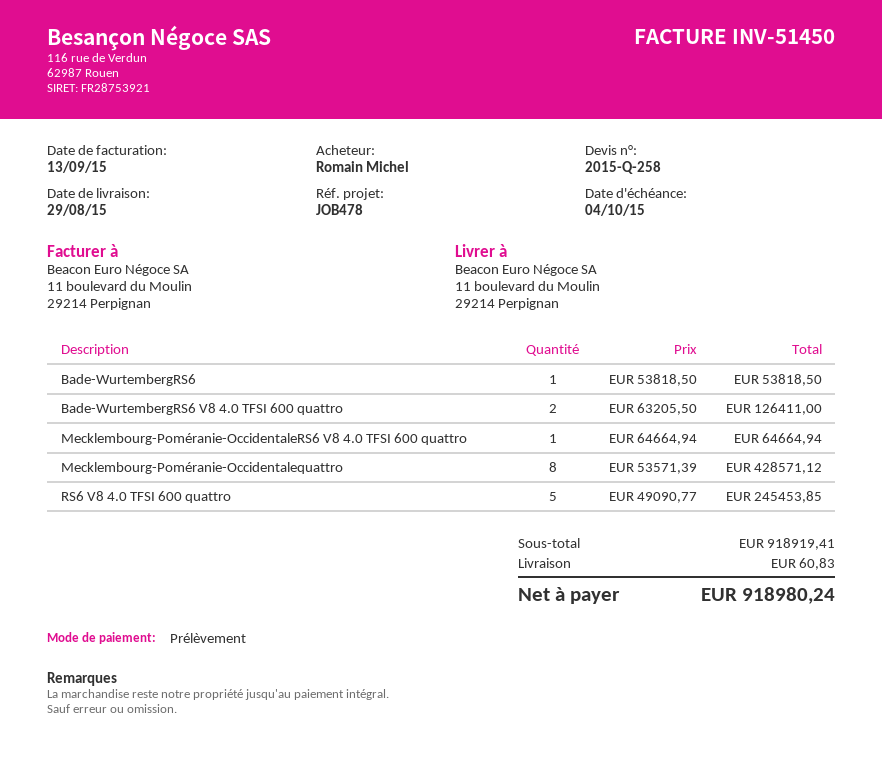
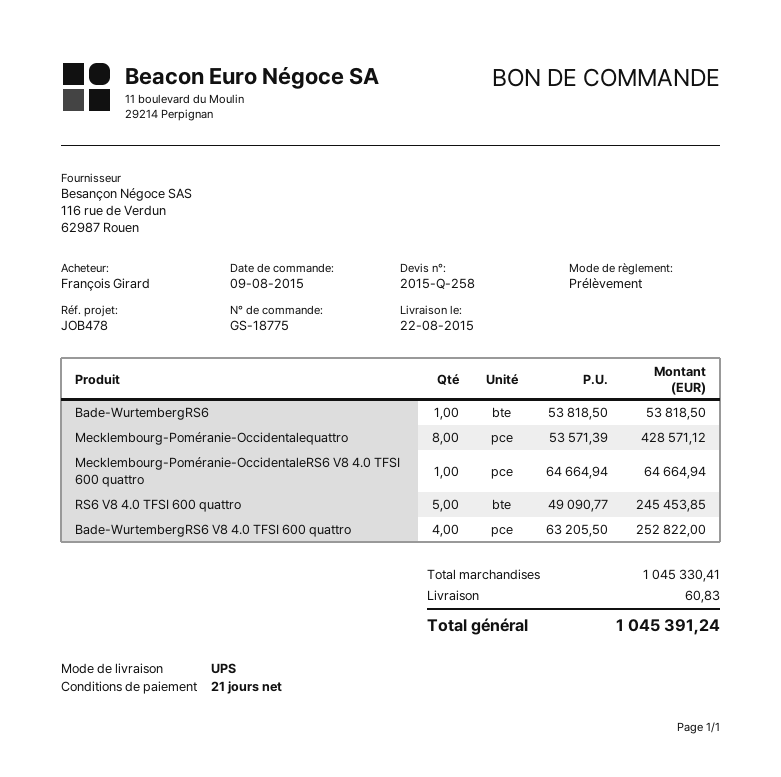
delivery date: 2015-08-29 -> 2015-08-22
ordered by: Romain Michel -> François Girard
Bade-WurtembergRS6 V8 4.0 TFSI 600 quattro: 2 x 63205.50 = 126411.00 -> 4 x 63205.50 = 252822.00
subtotal: 918919.41 -> 1045330.41
total: 918980.24 -> 1045391.24

